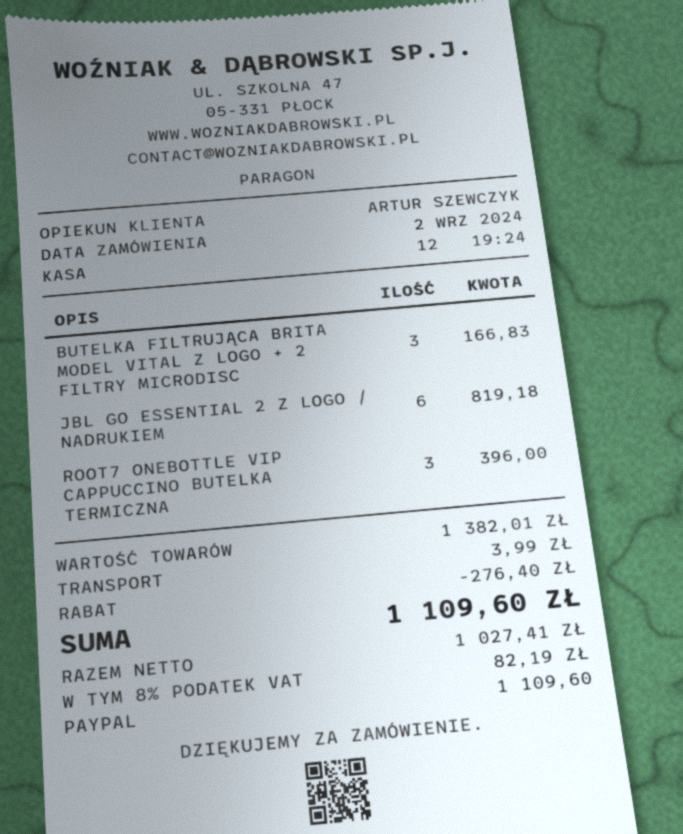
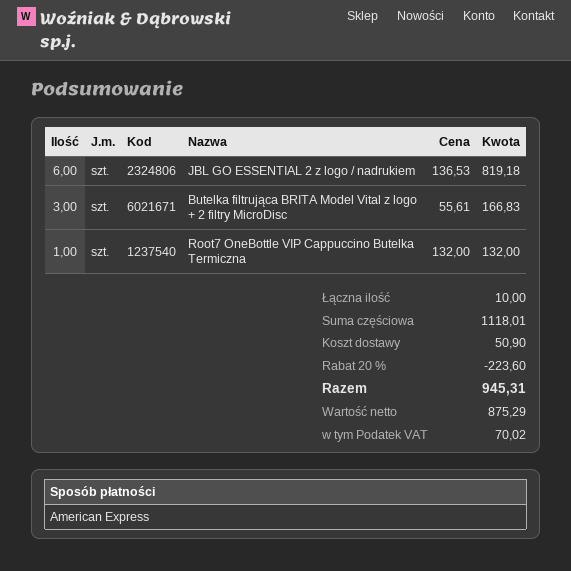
payment method: PayPal -> American Express
ROOT7 ONEBOTTLE VIP CAPPUCCINO BUTELKA TERMICZNA: 3 for 396.00 -> 1 for 132.00
subtotal: 1382.01 -> 1118.01
discount: 276.40 -> 223.60
shipping: 3.99 -> 50.90
net: 1027.41 -> 875.29
tax: 82.19 -> 70.02
total: 1109.60 -> 945.31

